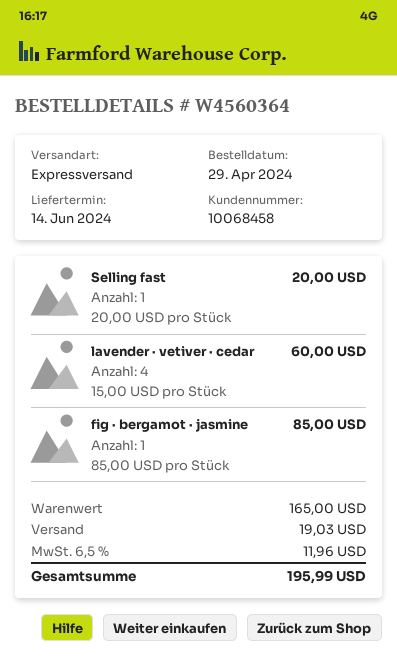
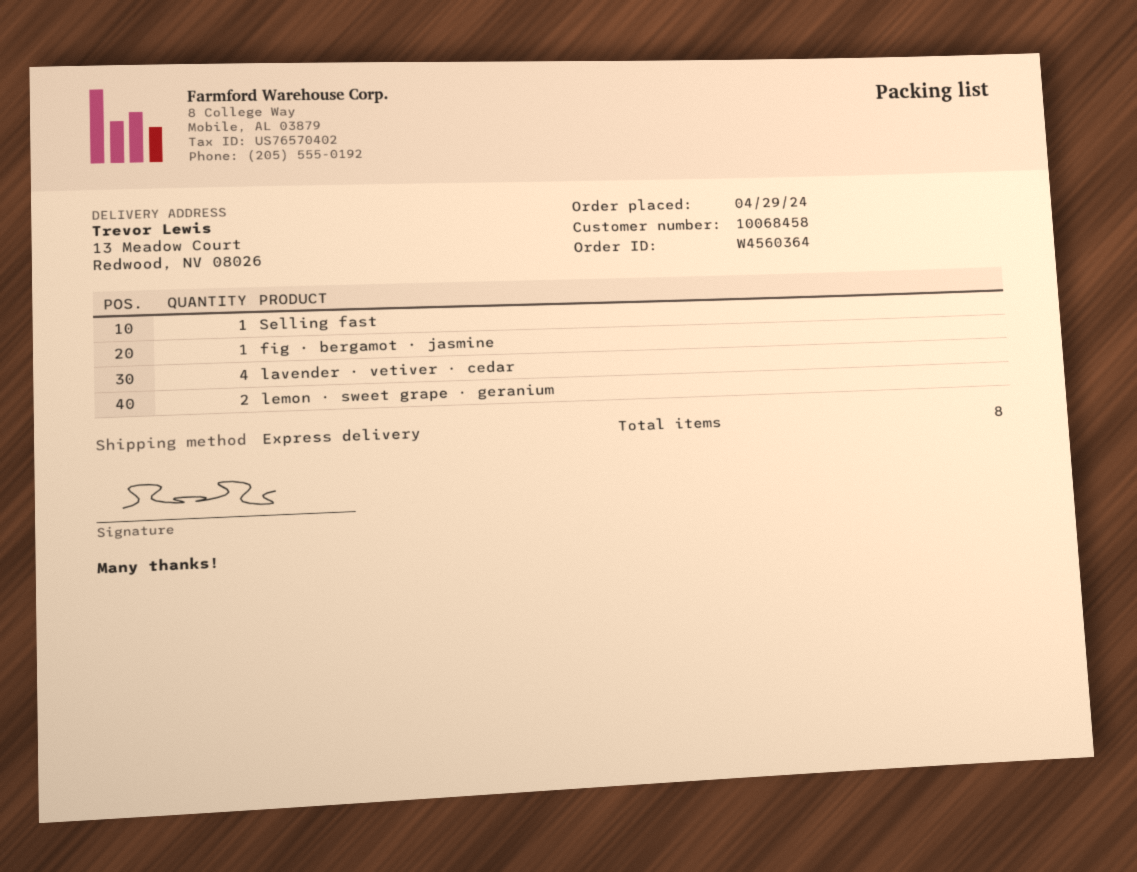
lemon · sweet grape · geranium: none -> 2

